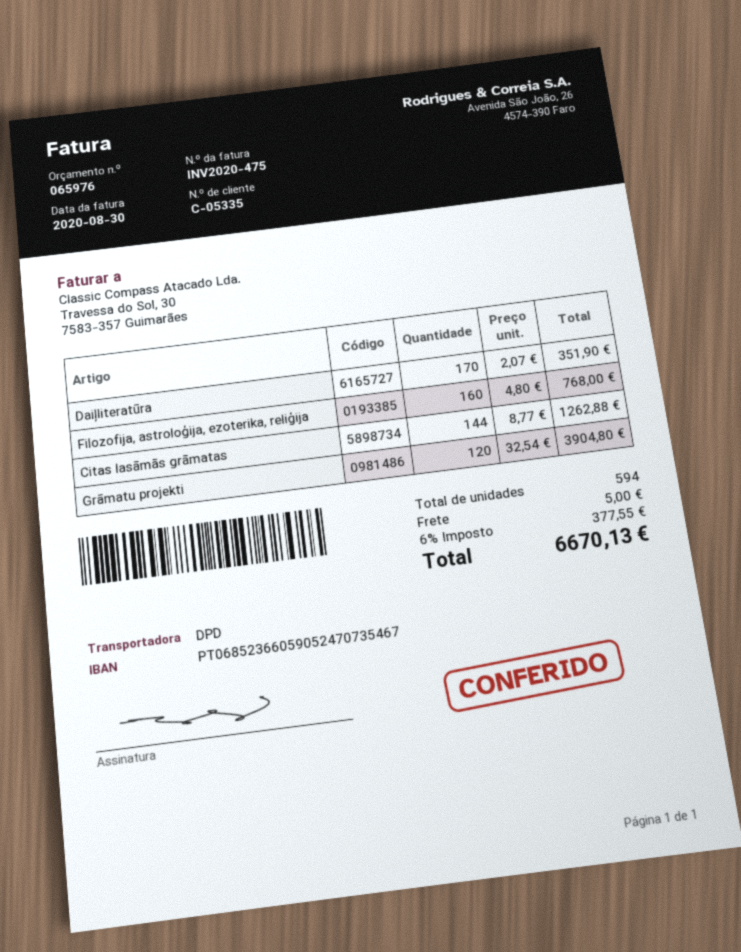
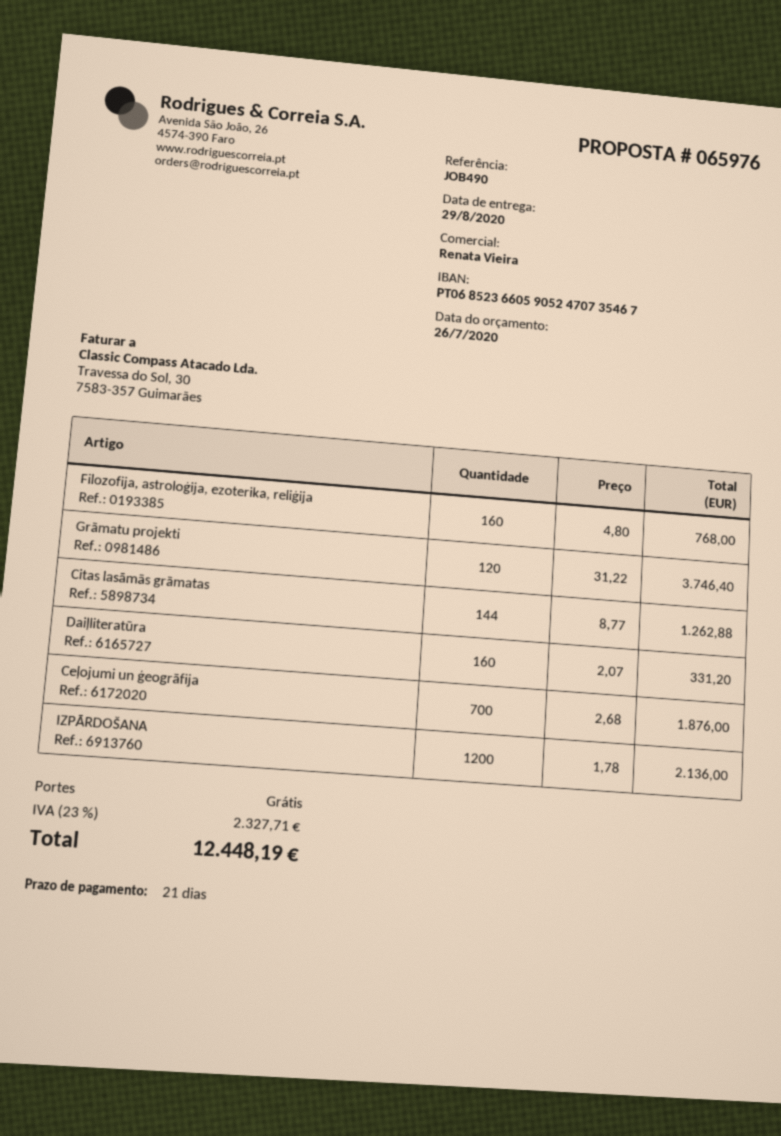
Daiļliteratūra: 170 x 2.07 = 351.90 -> 160 x 2.07 = 331.20
Grāmatu projekti: 120 x 32.54 = 3904.80 -> 120 x 31.22 = 3746.40
Ceļojumi un ģeogrāfija: none -> 700 x 2.68 = 1876.00
IZPĀRDOŠANA: none -> 1200 x 1.78 = 2136.00
shipping: 5.00 -> 0.00
tax: 6% = 377.55 -> 23% = 2327.71
total: 6670.13 -> 12448.19

